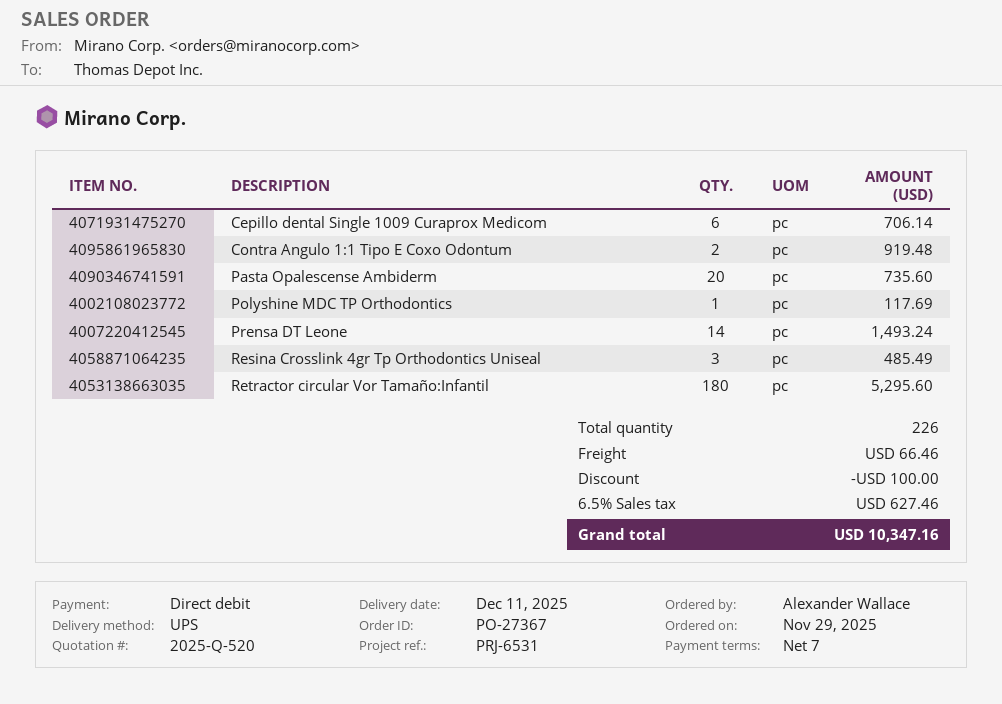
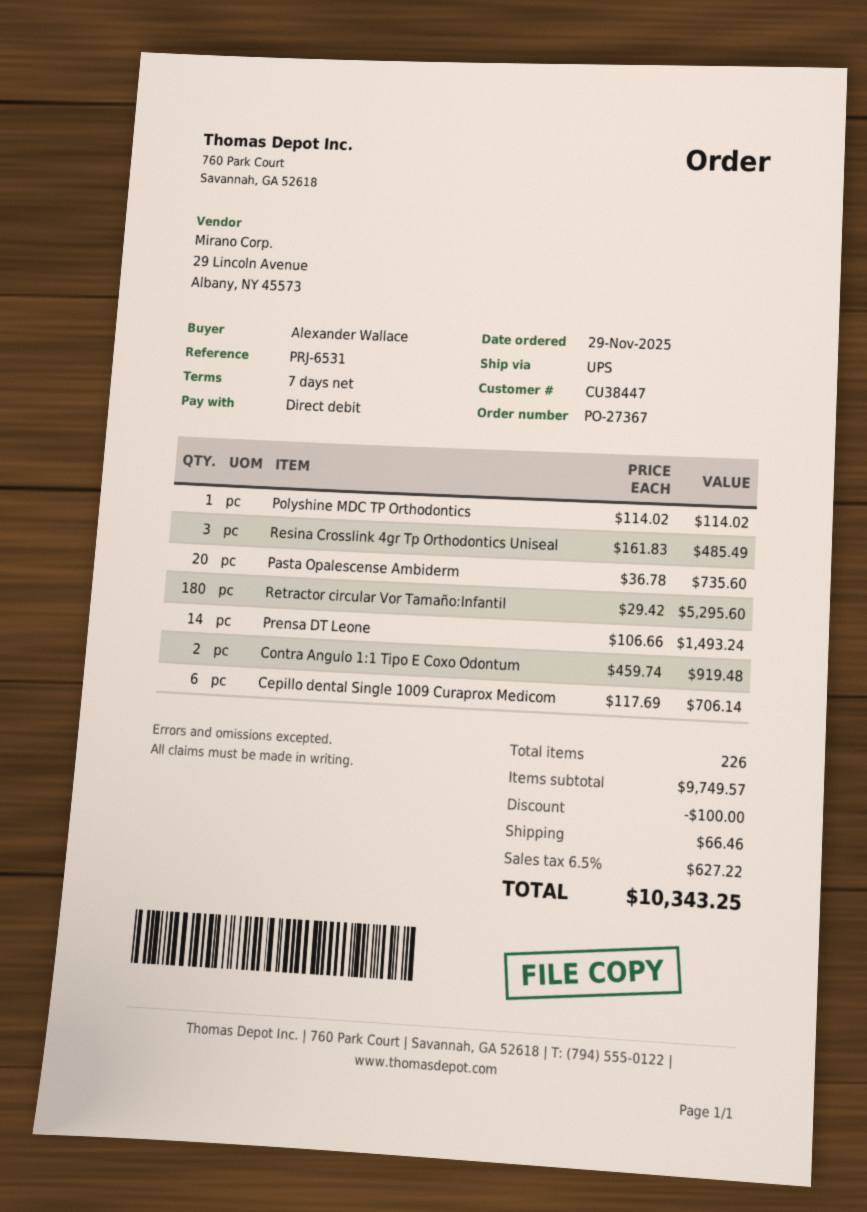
Polyshine MDC TP Orthodontics: 1 for 117.69 -> 1 for 114.02
tax: 6.5% = 627.46 -> 6.5% = 627.22
total: 10347.16 -> 10343.25

